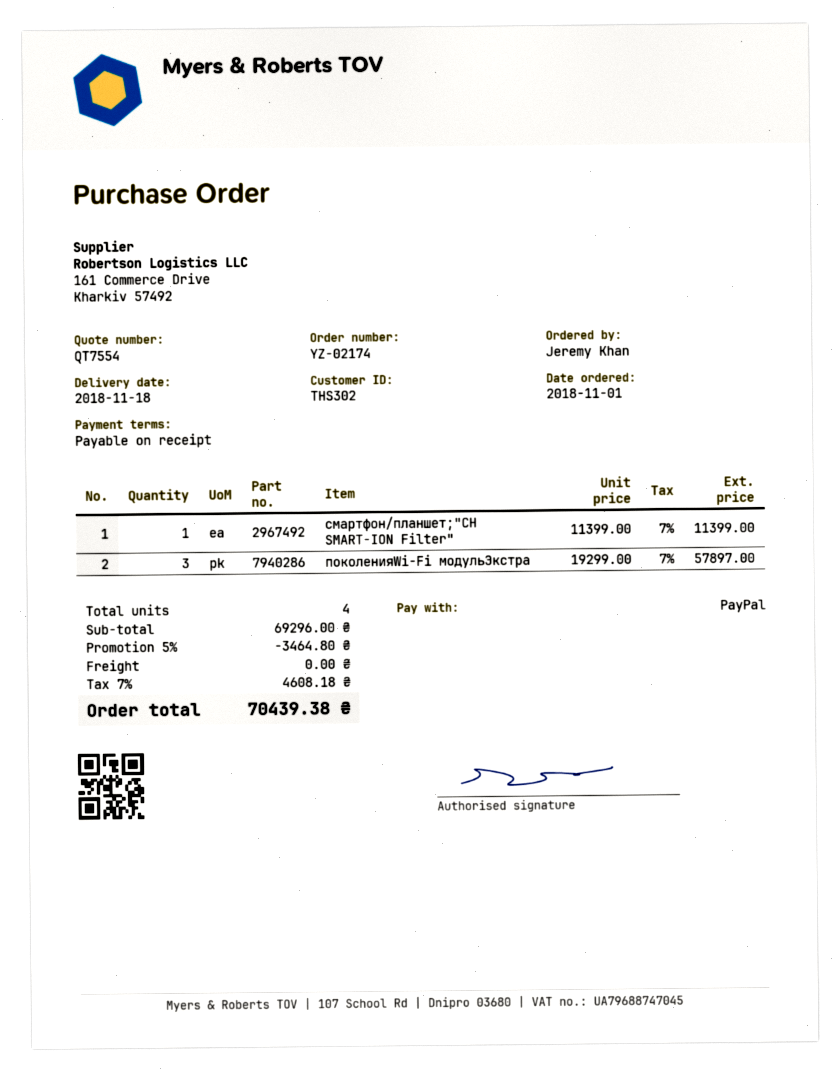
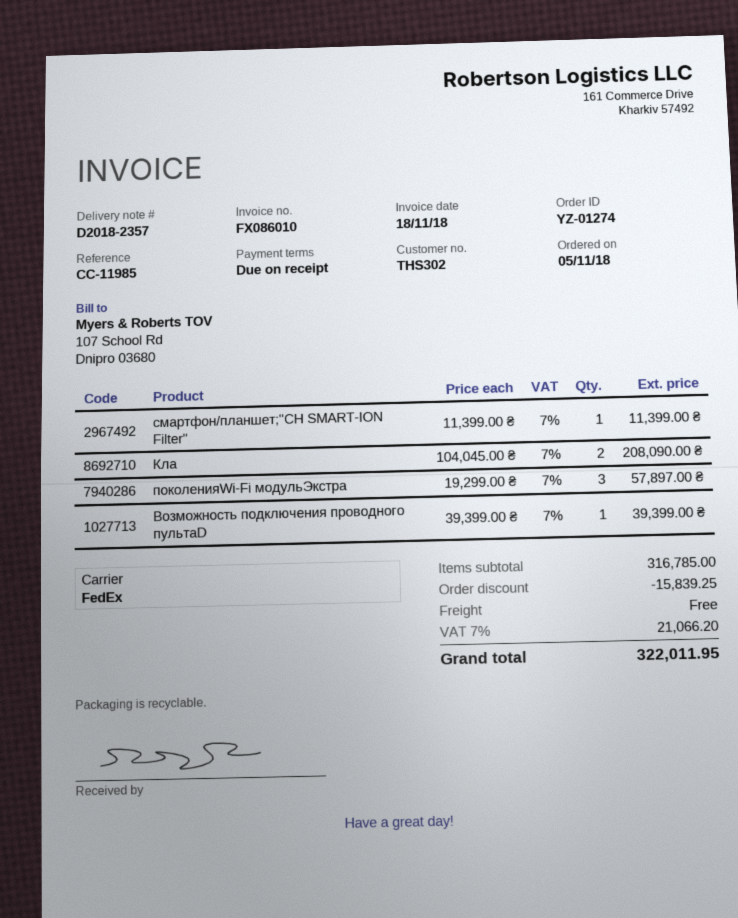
order number: YZ-02174 -> YZ-01274
order date: 2018-11-01 -> 2018-11-05
Кла: none -> 2 x 104045.00 = 208090.00
Возможность подключения проводного пультаD: none -> 1 x 39399.00 = 39399.00
subtotal: 69296.00 -> 316785.00
discount: 3464.80 -> 15839.25
tax: 7% = 4608.18 -> 7% = 21066.20
total: 70439.38 -> 322011.95

